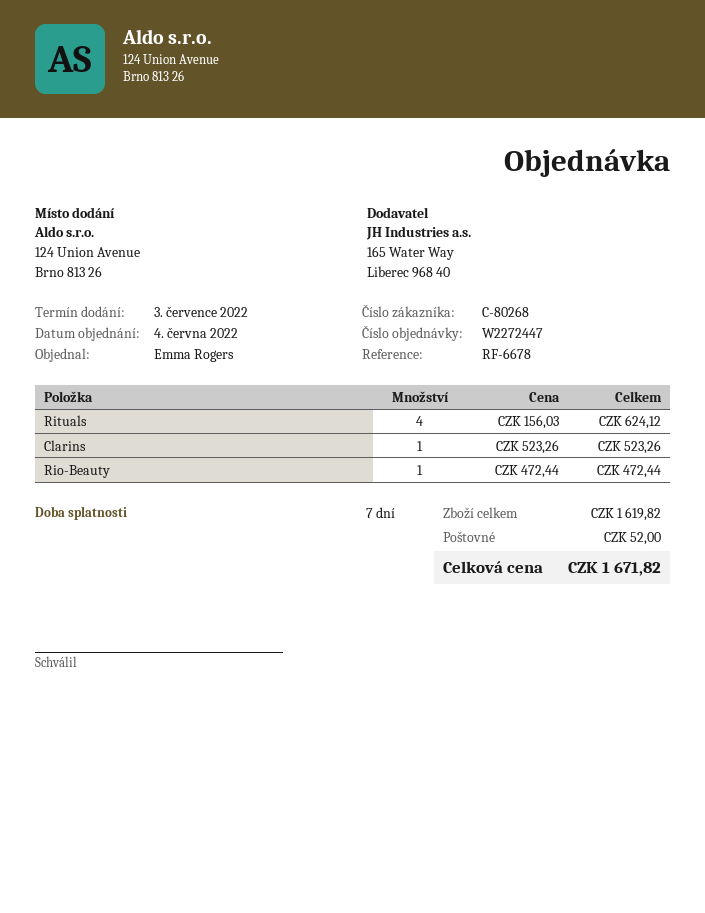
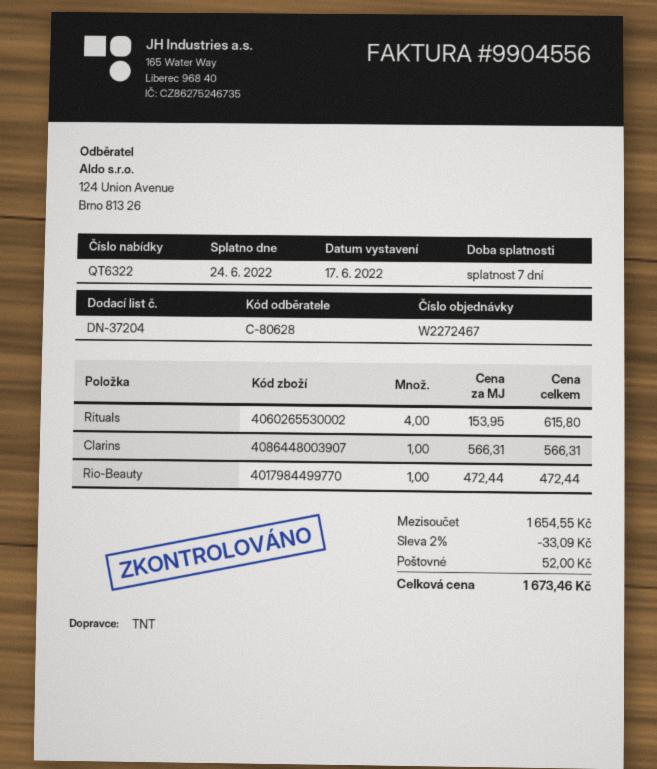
order number: W2272447 -> W2272467
customer number: C-80268 -> C-80628
Rituals: 4 x 156.03 = 624.12 -> 4 x 153.95 = 615.80
Clarins: 1 x 523.26 = 523.26 -> 1 x 566.31 = 566.31
subtotal: 1619.82 -> 1654.55
discount: none -> 2% = 33.09
total: 1671.82 -> 1673.46

